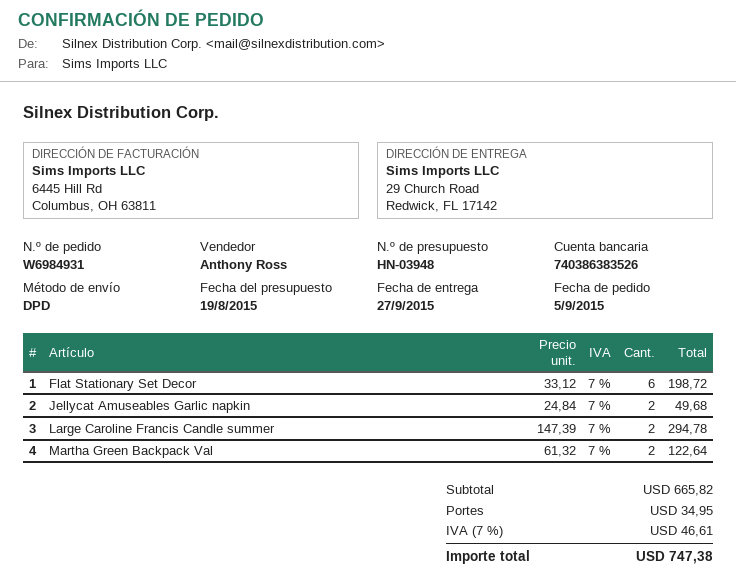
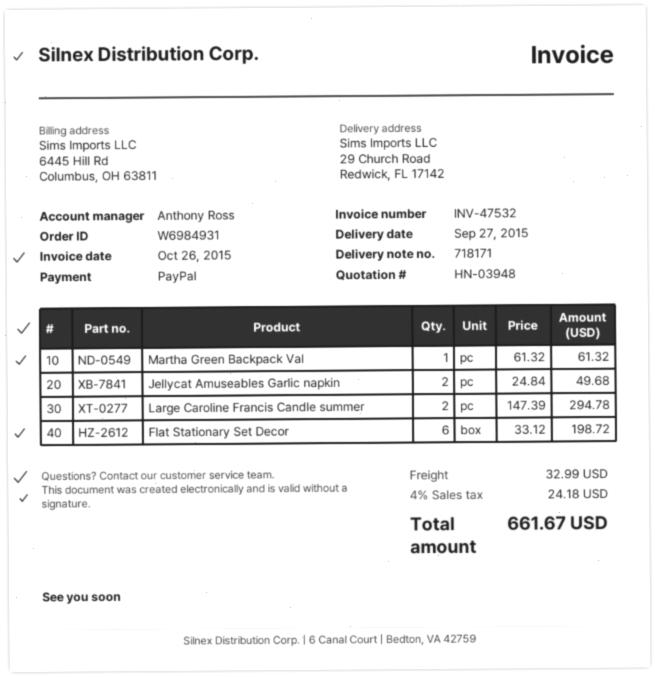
Martha Green Backpack Val: 2 x 61.32 = 122.64 -> 1 x 61.32 = 61.32
shipping: 34.95 -> 32.99
tax: 7% = 46.61 -> 4% = 24.18
total: 747.38 -> 661.67

